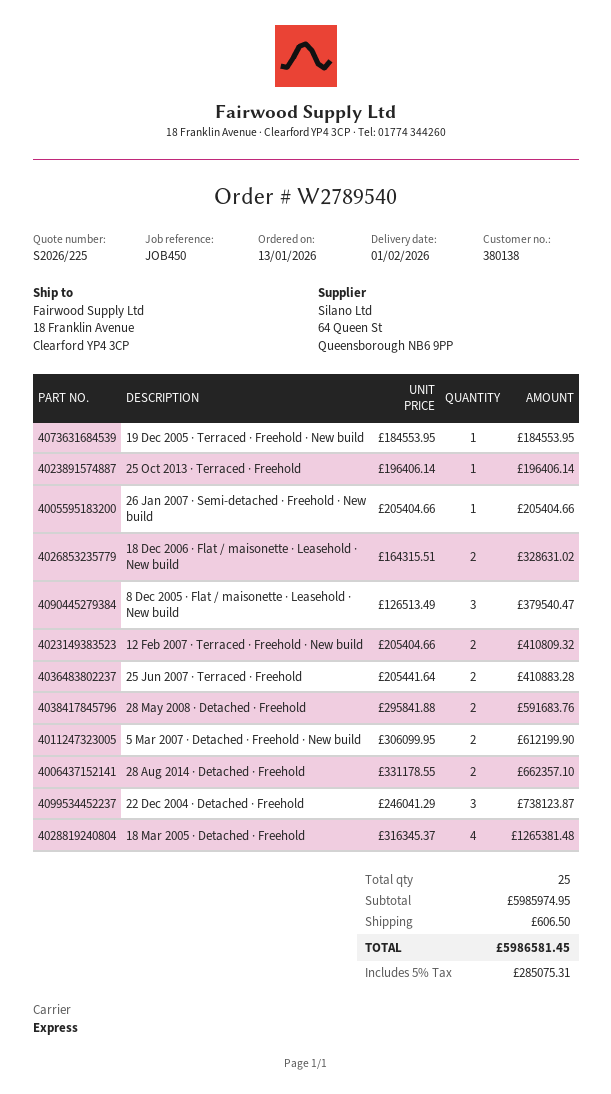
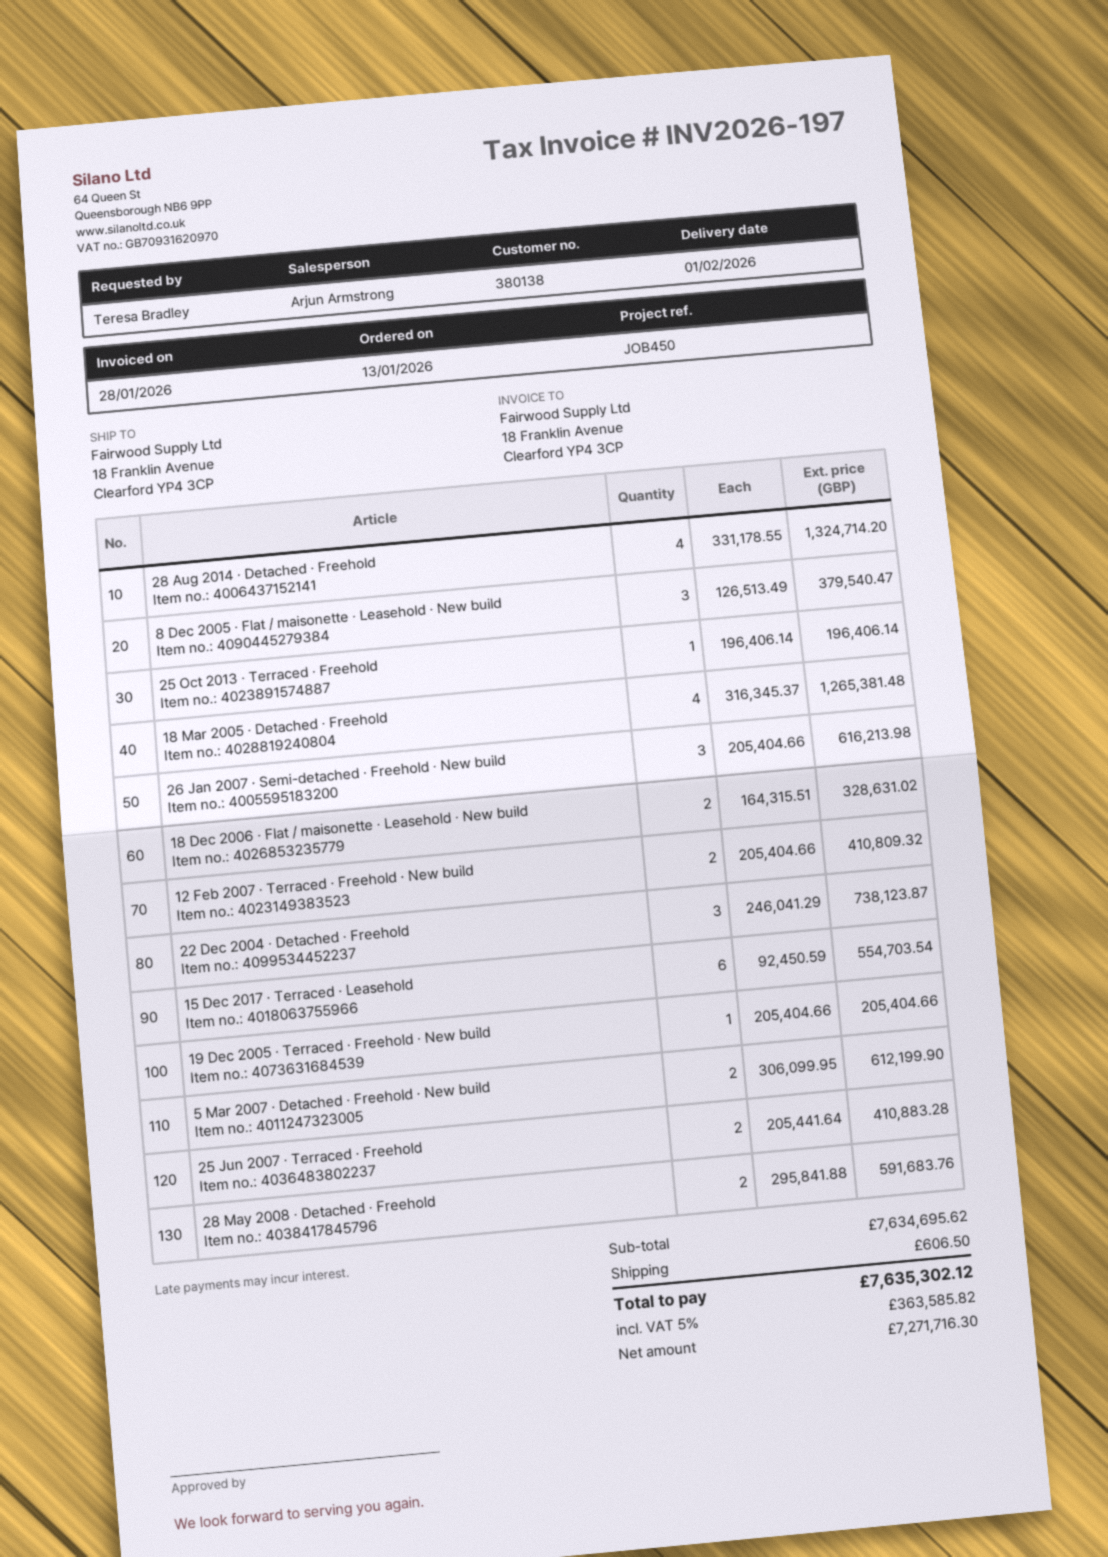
19 Dec 2005 · Terraced · Freehold · New build: 1 x 184553.95 = 184553.95 -> 1 x 205404.66 = 205404.66
26 Jan 2007 · Semi-detached · Freehold · New build: 1 x 205404.66 = 205404.66 -> 3 x 205404.66 = 616213.98
28 Aug 2014 · Detached · Freehold: 2 x 331178.55 = 662357.10 -> 4 x 331178.55 = 1324714.20
15 Dec 2017 · Terraced · Leasehold: none -> 6 x 92450.59 = 554703.54
subtotal: 5985974.95 -> 7634695.62
tax: 5% = 285075.31 -> 5% = 363585.82
total: 5986581.45 -> 7635302.12

